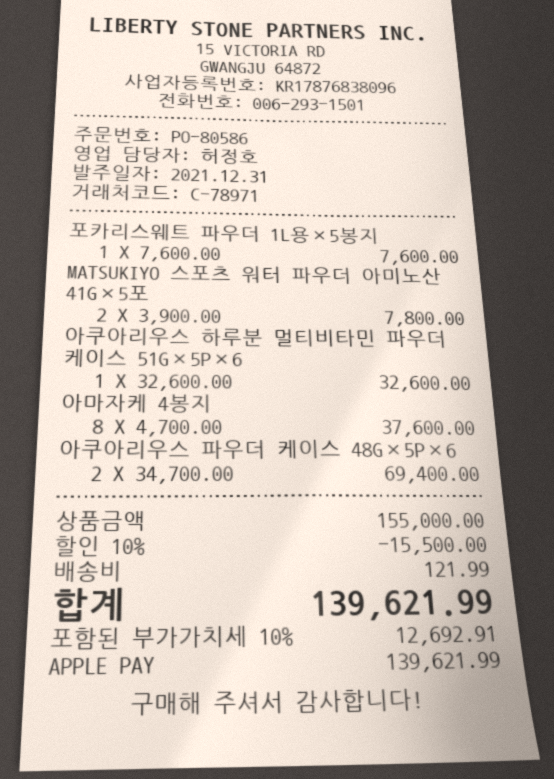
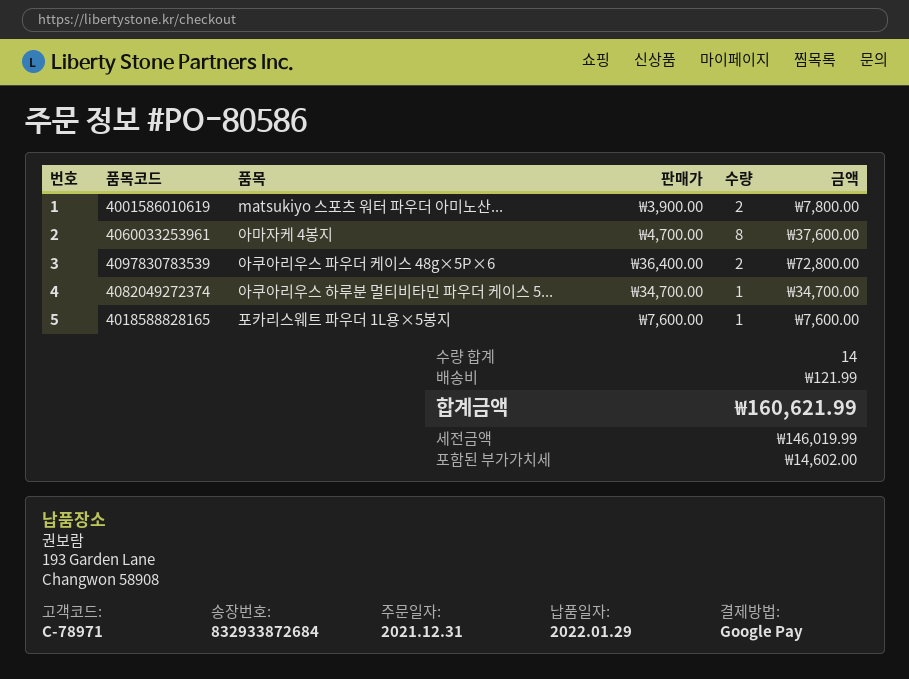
payment method: Apple Pay -> Google Pay
아쿠아리우스 하루분 멀티비타민 파우더 케이스 51G×5P×6: 1 x 32600.00 = 32600.00 -> 1 x 34700.00 = 34700.00
아쿠아리우스 파우더 케이스 48G×5P×6: 2 x 34700.00 = 69400.00 -> 2 x 36400.00 = 72800.00
discount: 10% = 15500.00 -> none
tax: 12692.91 -> 14602.00
total: 139621.99 -> 160621.99

